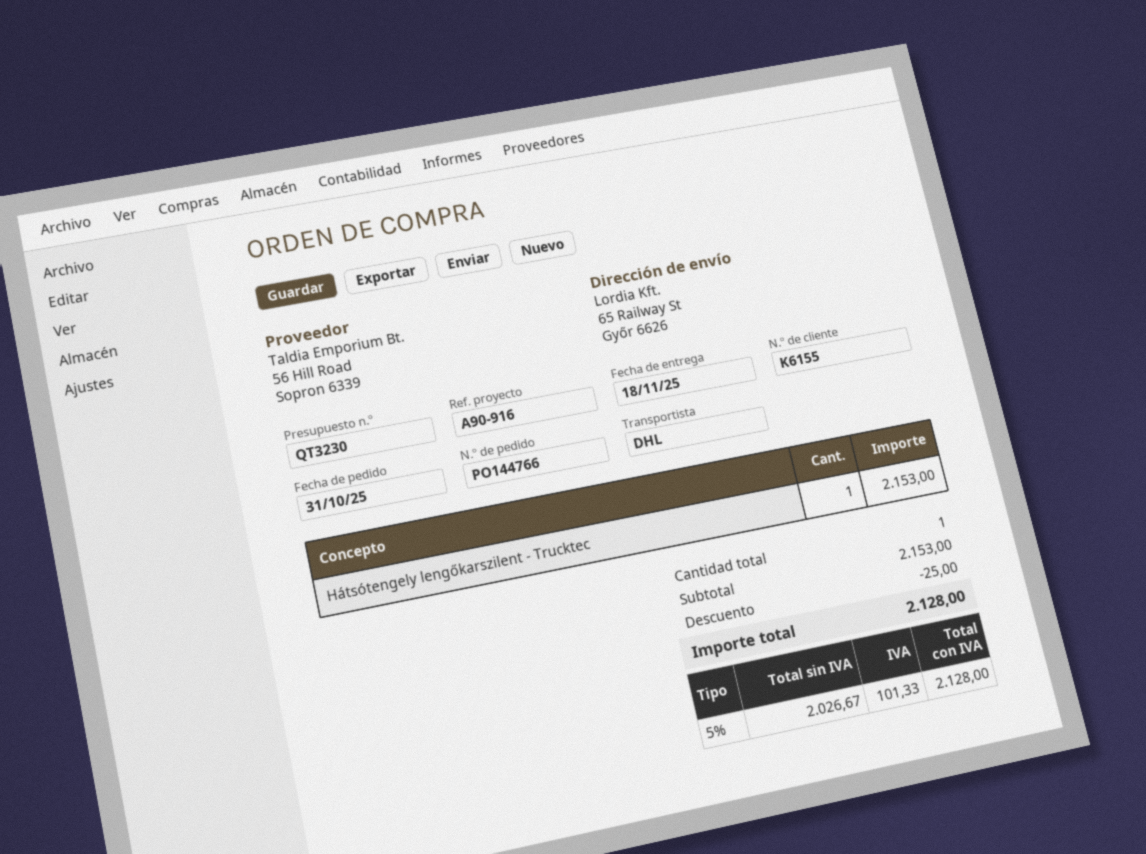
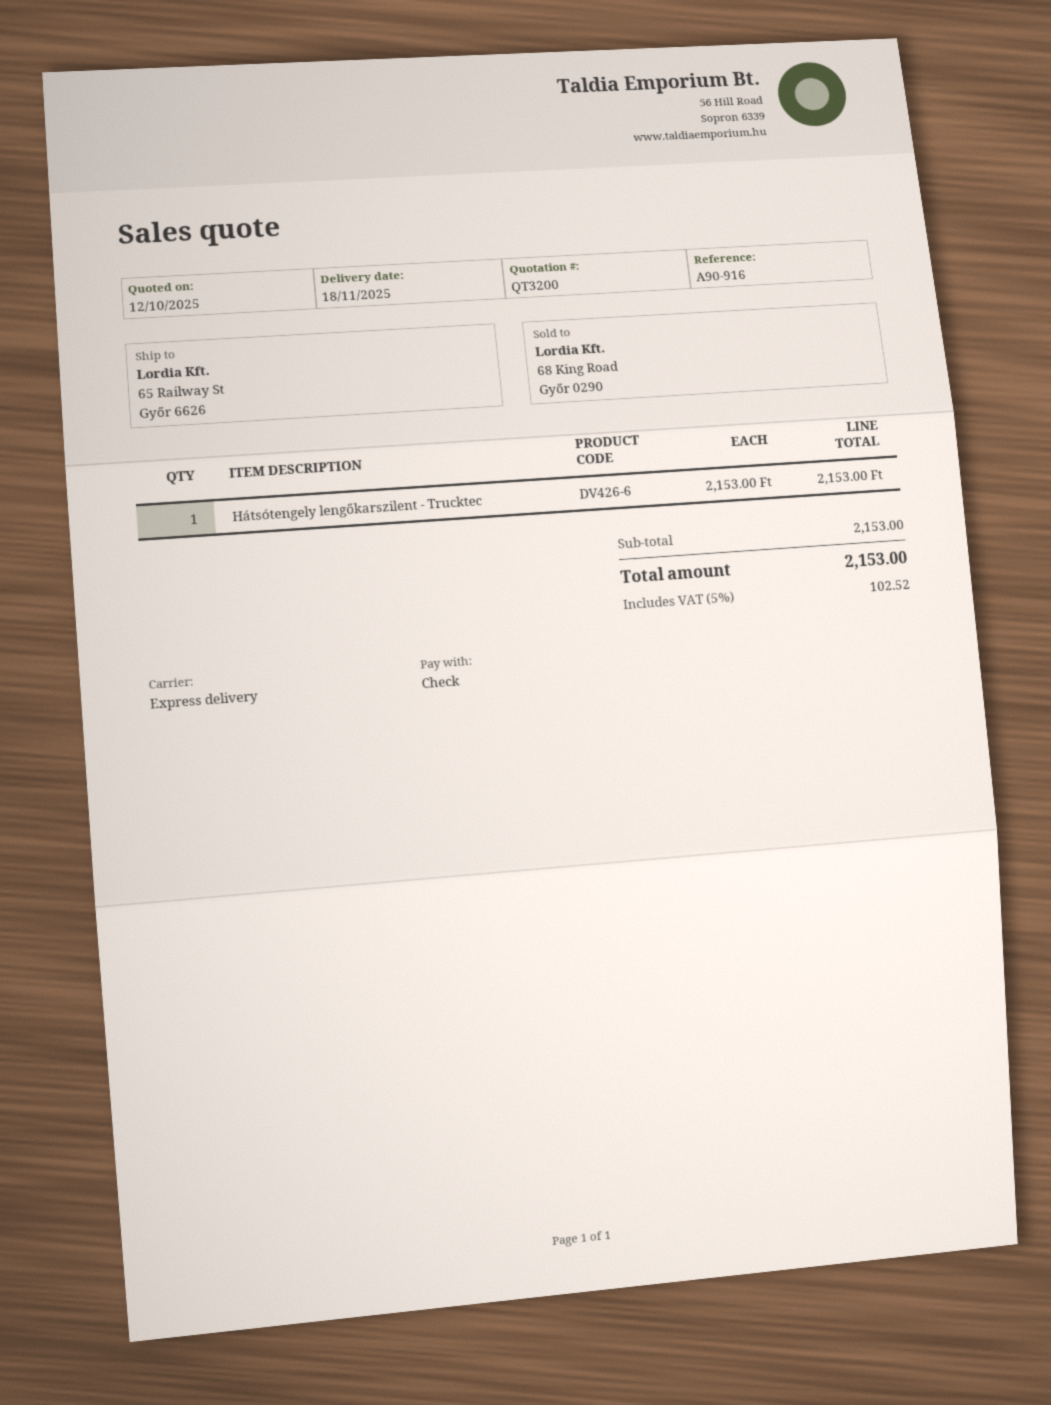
quote number: QT3230 -> QT3200
shipping method: DHL -> express
discount: 25.00 -> none
tax: 5% = 101.33 -> 5% = 102.52
total: 2128.00 -> 2153.00

